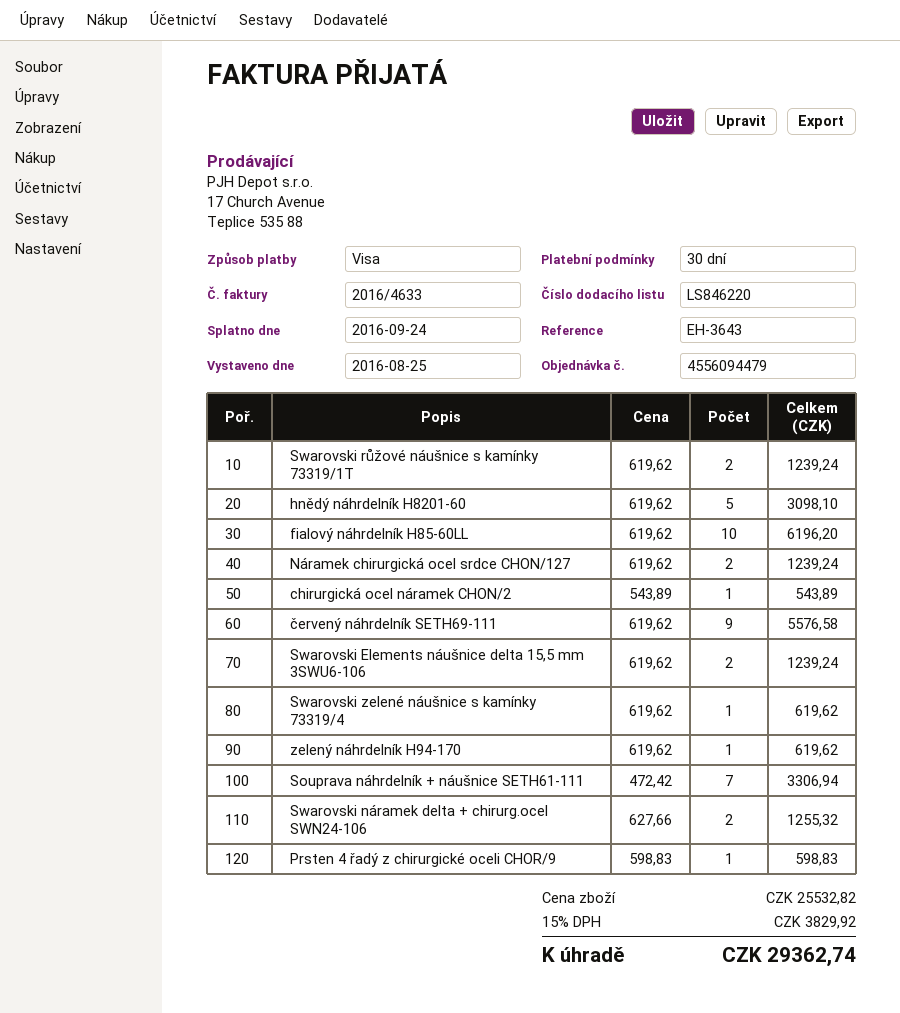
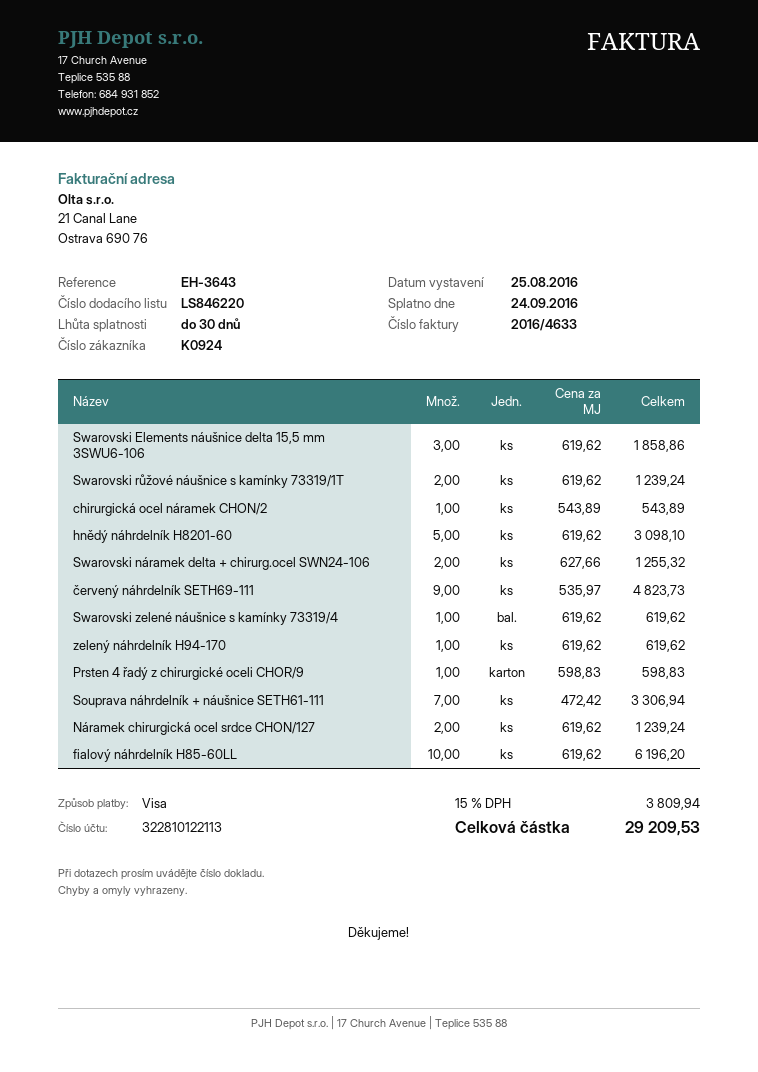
červený náhrdelník SETH69-111: 9 x 619.62 = 5576.58 -> 9 x 535.97 = 4823.73
Swarovski Elements náušnice delta 15,5 mm 3SWU6-106: 2 x 619.62 = 1239.24 -> 3 x 619.62 = 1858.86
tax: 15% = 3829.92 -> 15% = 3809.94
total: 29362.74 -> 29209.53

